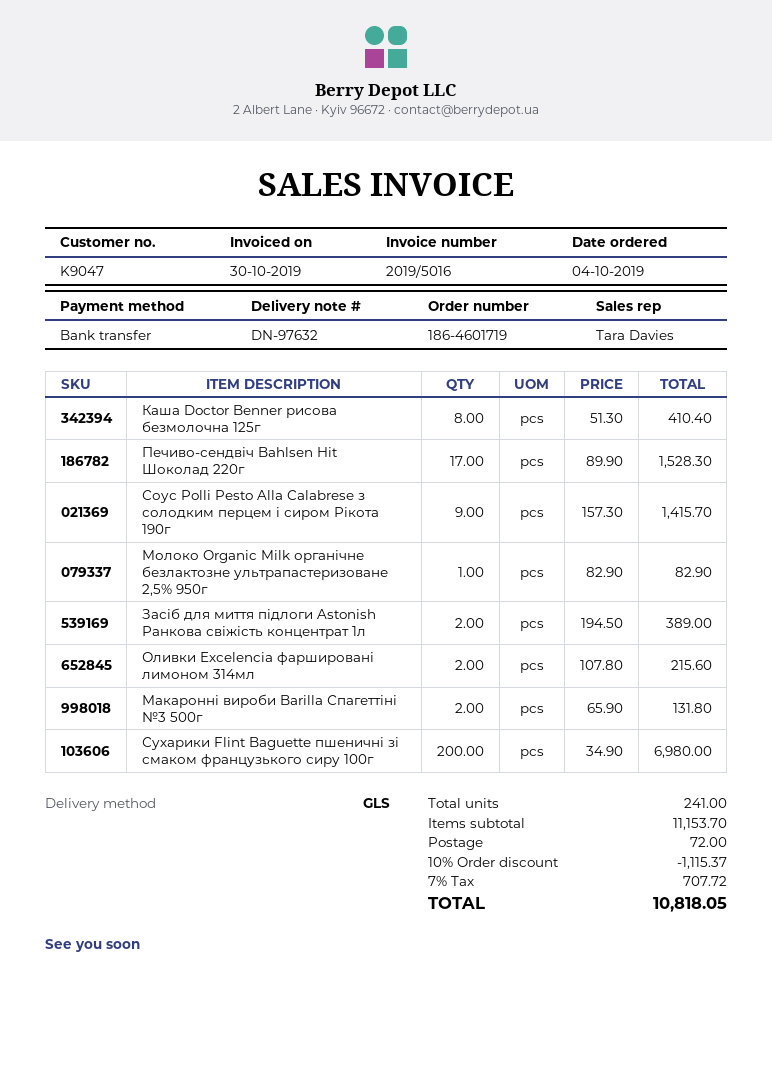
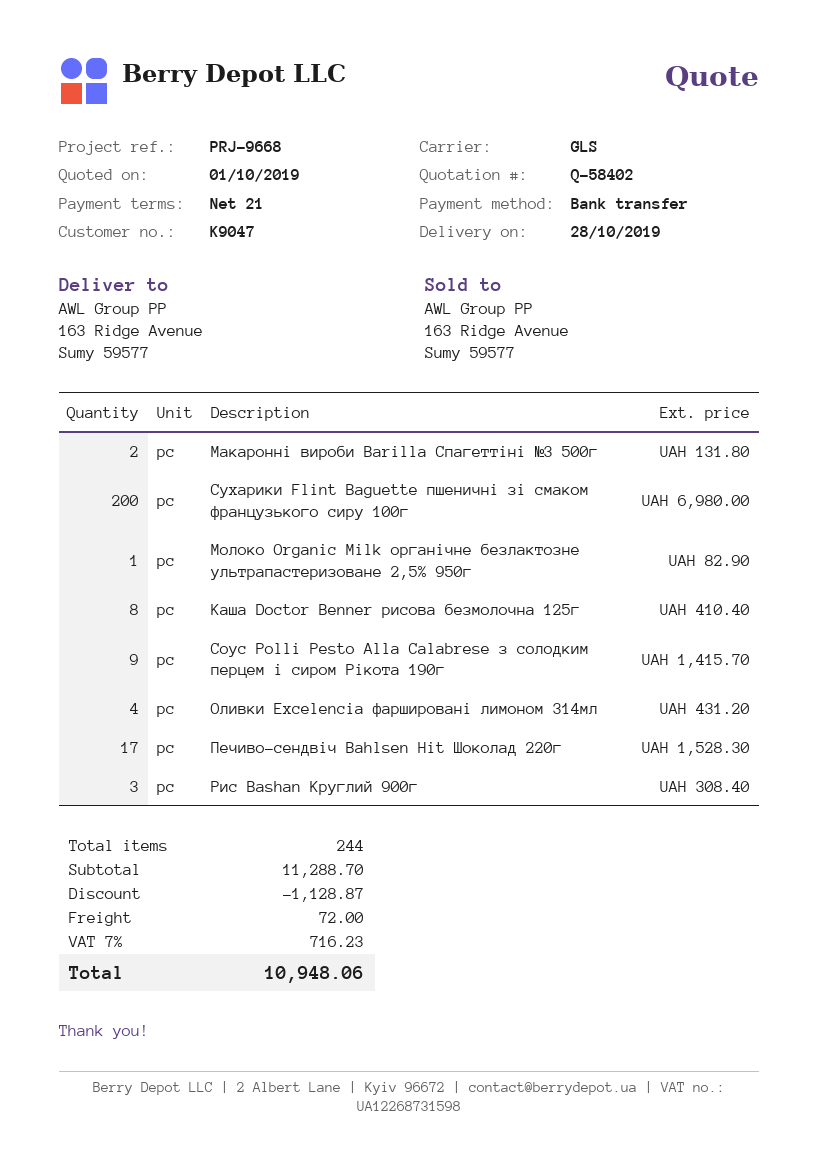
Засіб для миття підлоги Astonish Ранкова свіжість концентрат 1л: 2 for 389.00 -> none
Оливки Excelencia фаршировані лимоном 314мл: 2 for 215.60 -> 4 for 431.20
Рис Bashan Круглий 900г: none -> 3 for 308.40
total quantity: 241 -> 244
subtotal: 11153.70 -> 11288.70
discount: 1115.37 -> 1128.87
tax: 7% = 707.72 -> 7% = 716.23
total: 10818.05 -> 10948.06

